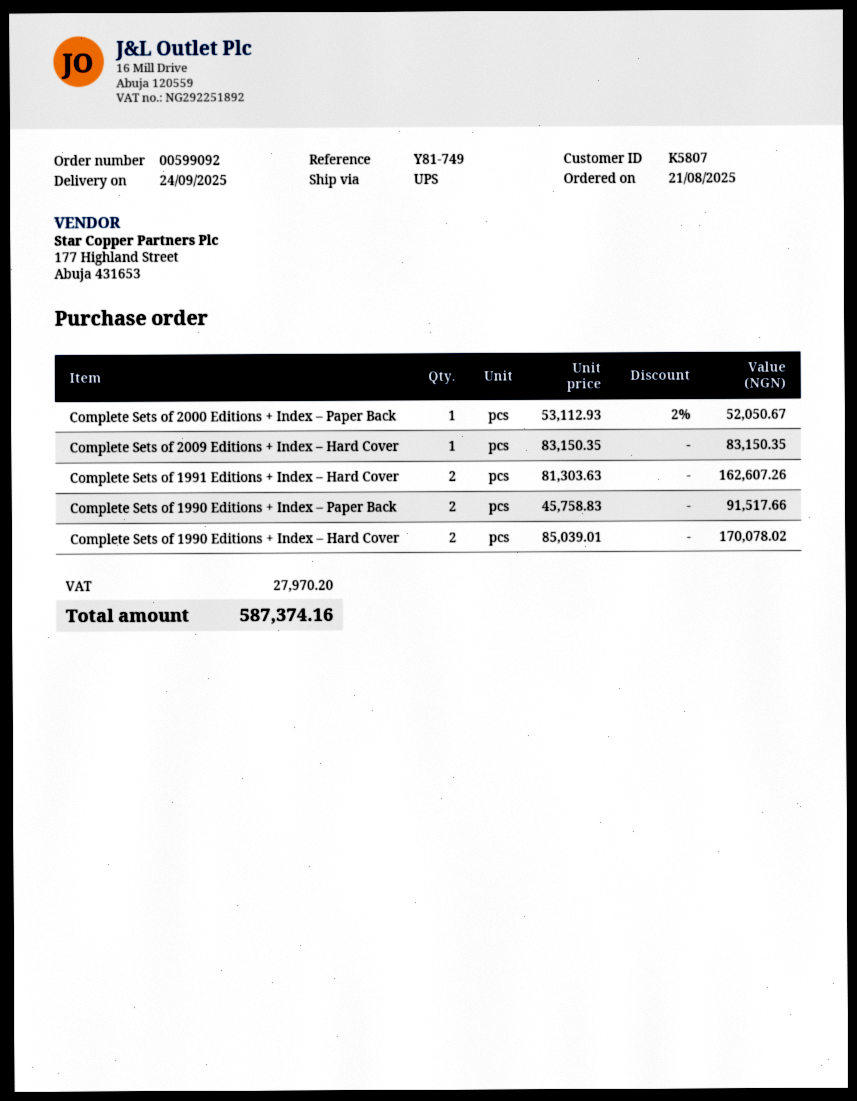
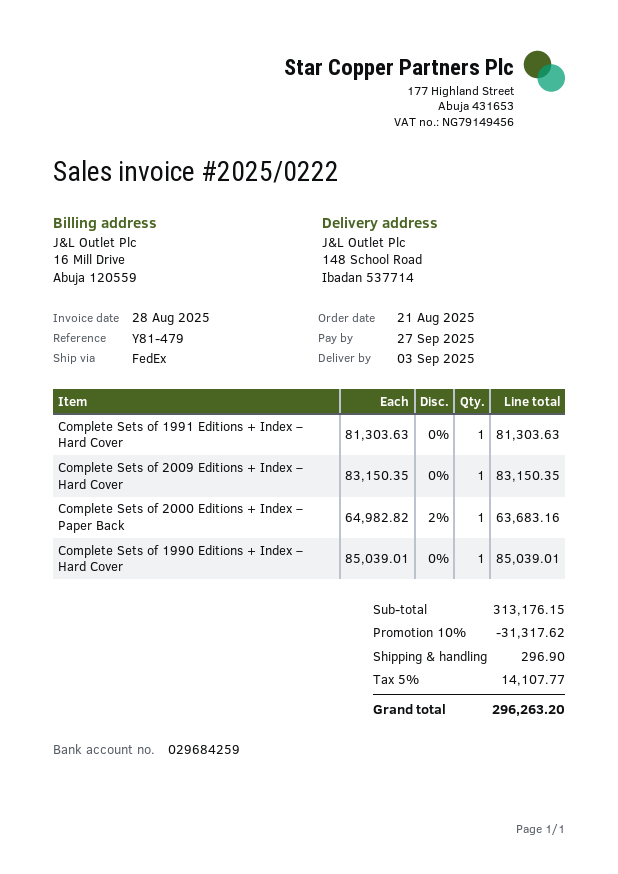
delivery date: 2025-09-24 -> 2025-09-03
reference: Y81-749 -> Y81-479
shipping method: UPS -> FedEx
Complete Sets of 2000 Editions + Index – Paper Back: 1 x 53112.93 - 2% = 52050.67 -> 1 x 64982.82 - 2% = 63683.16
Complete Sets of 1991 Editions + Index – Hard Cover: 2 x 81303.63 = 162607.26 -> 1 x 81303.63 = 81303.63
Complete Sets of 1990 Editions + Index – Paper Back: 2 x 45758.83 = 91517.66 -> none
Complete Sets of 1990 Editions + Index – Hard Cover: 2 x 85039.01 = 170078.02 -> 1 x 85039.01 = 85039.01
discount: none -> 10% = 31317.62
shipping: none -> 296.90
tax: 27970.20 -> 14107.77
total: 587374.16 -> 296263.20

